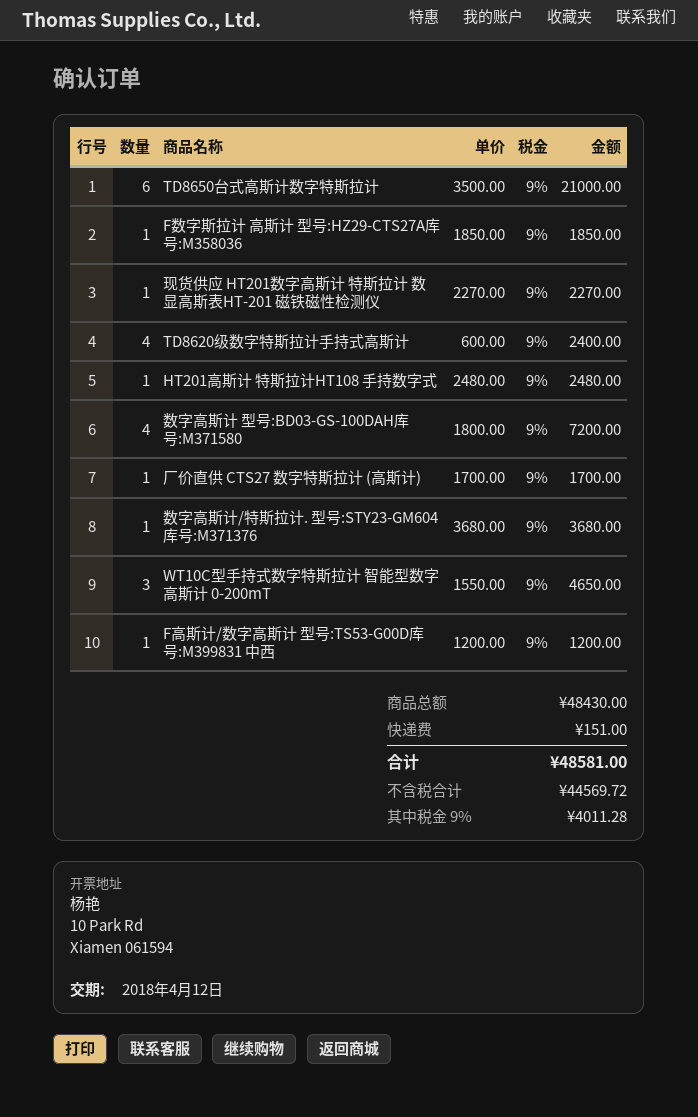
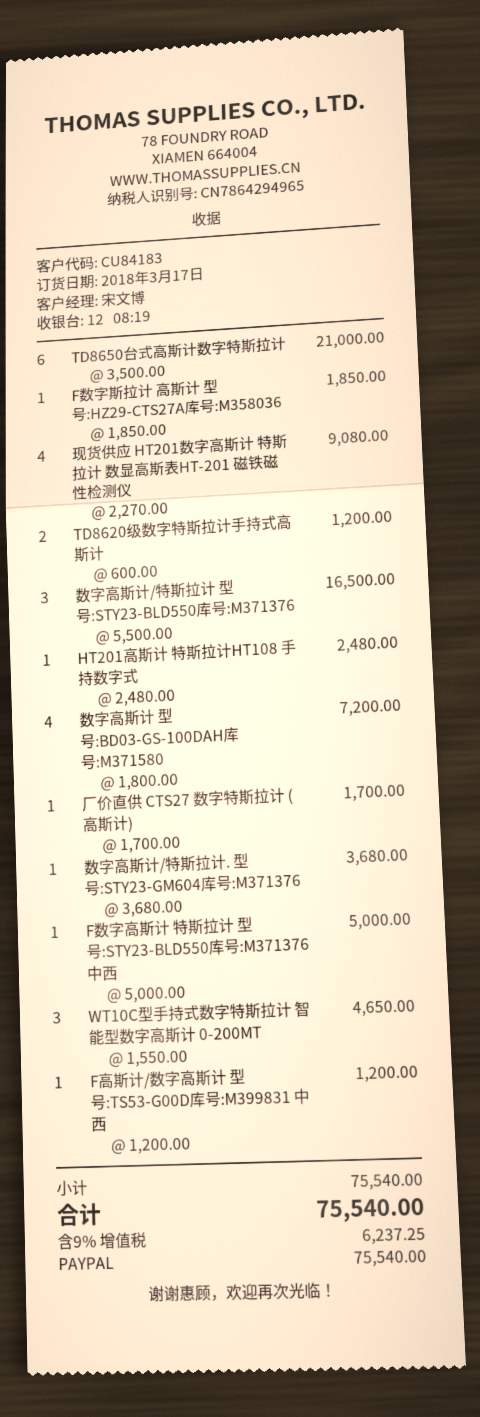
现货供应 HT201数字高斯计 特斯拉计 数显高斯表HT-201 磁铁磁性检测仪: 1 x 2270.00 = 2270.00 -> 4 x 2270.00 = 9080.00
TD8620级数字特斯拉计手持式高斯计: 4 x 600.00 = 2400.00 -> 2 x 600.00 = 1200.00
数字高斯计/特斯拉计 型号:STY23-BLD550库号:M371376: none -> 3 x 5500.00 = 16500.00
F数字高斯计 特斯拉计 型号:STY23-BLD550库号:M371376 中西: none -> 1 x 5000.00 = 5000.00
subtotal: 48430.00 -> 75540.00
shipping: 151.00 -> none
tax: 9% = 4011.28 -> 9% = 6237.25
total: 48581.00 -> 75540.00

